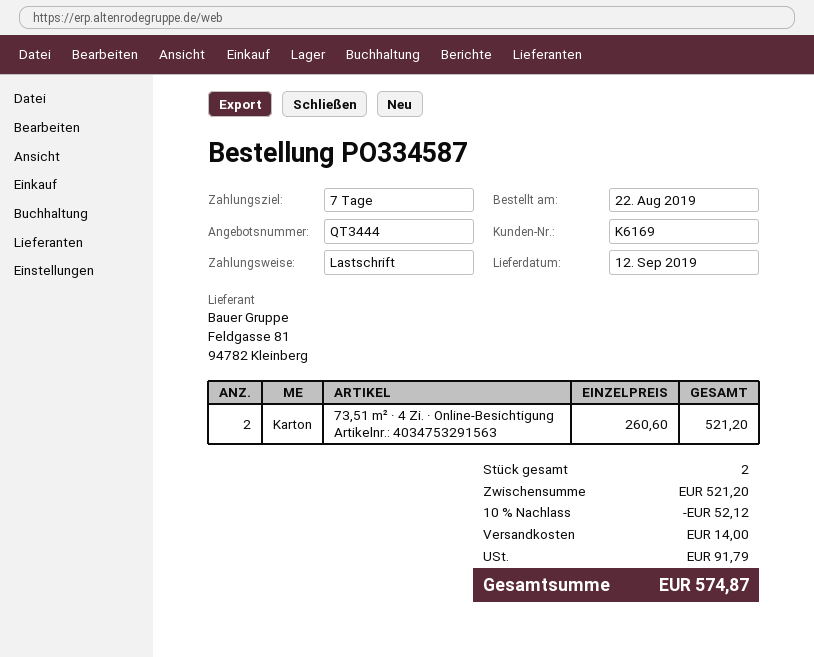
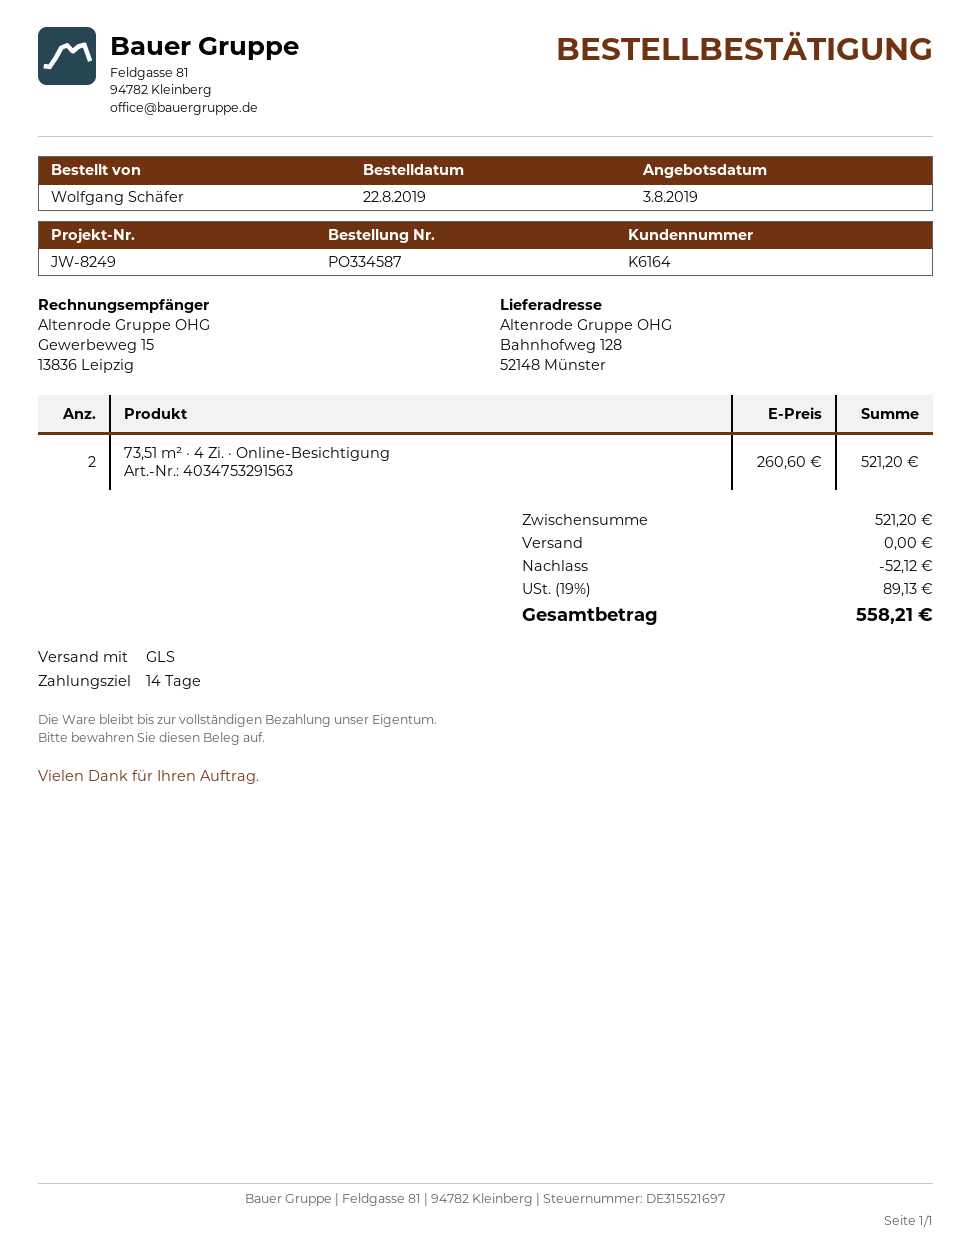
payment terms: 7 days -> 14 days
customer number: K6169 -> K6164
shipping: 14.00 -> 0.00
tax: 91.79 -> 89.13
total: 574.87 -> 558.21

